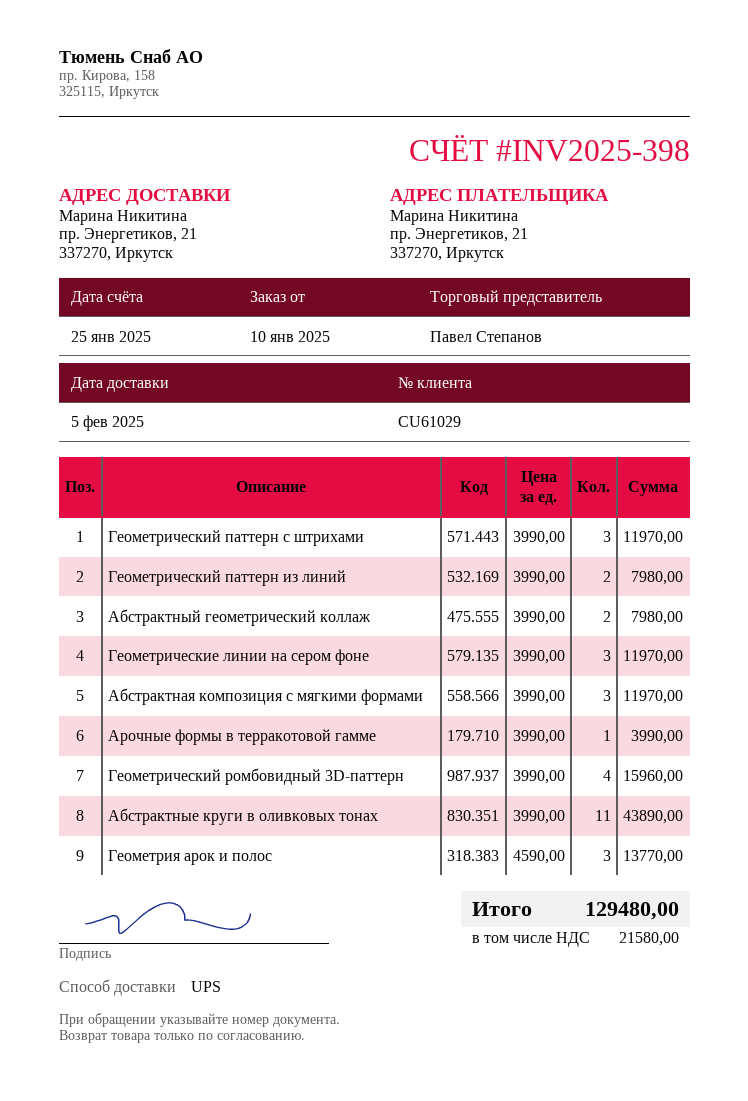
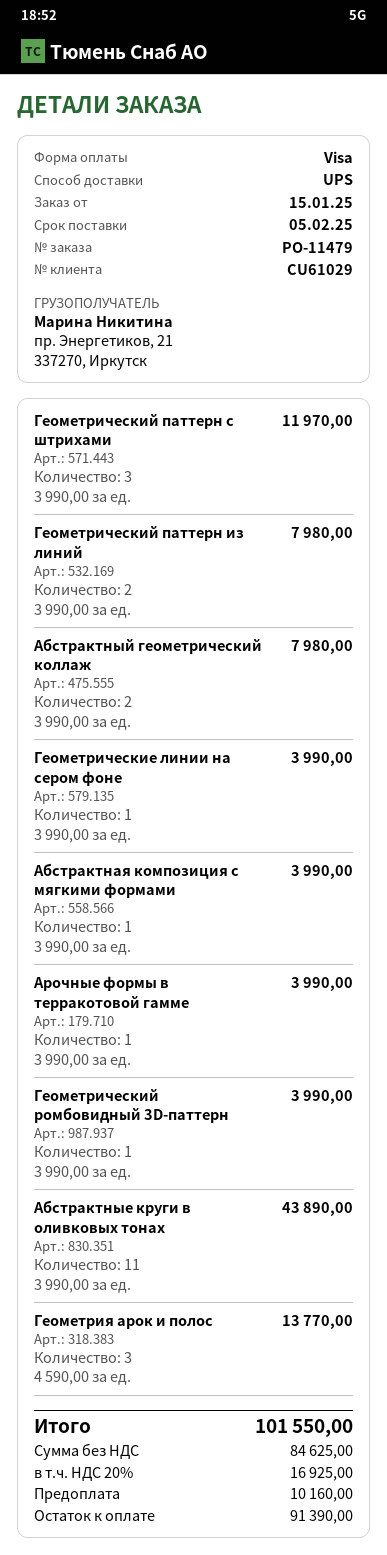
order date: 2025-01-10 -> 2025-01-15
Геометрические линии на сером фоне: 3 x 3990.00 = 11970.00 -> 1 x 3990.00 = 3990.00
Абстрактная композиция с мягкими формами: 3 x 3990.00 = 11970.00 -> 1 x 3990.00 = 3990.00
Геометрический ромбовидный 3D-паттерн: 4 x 3990.00 = 15960.00 -> 1 x 3990.00 = 3990.00
tax: 21580.00 -> 16925.00
total: 129480.00 -> 101550.00

